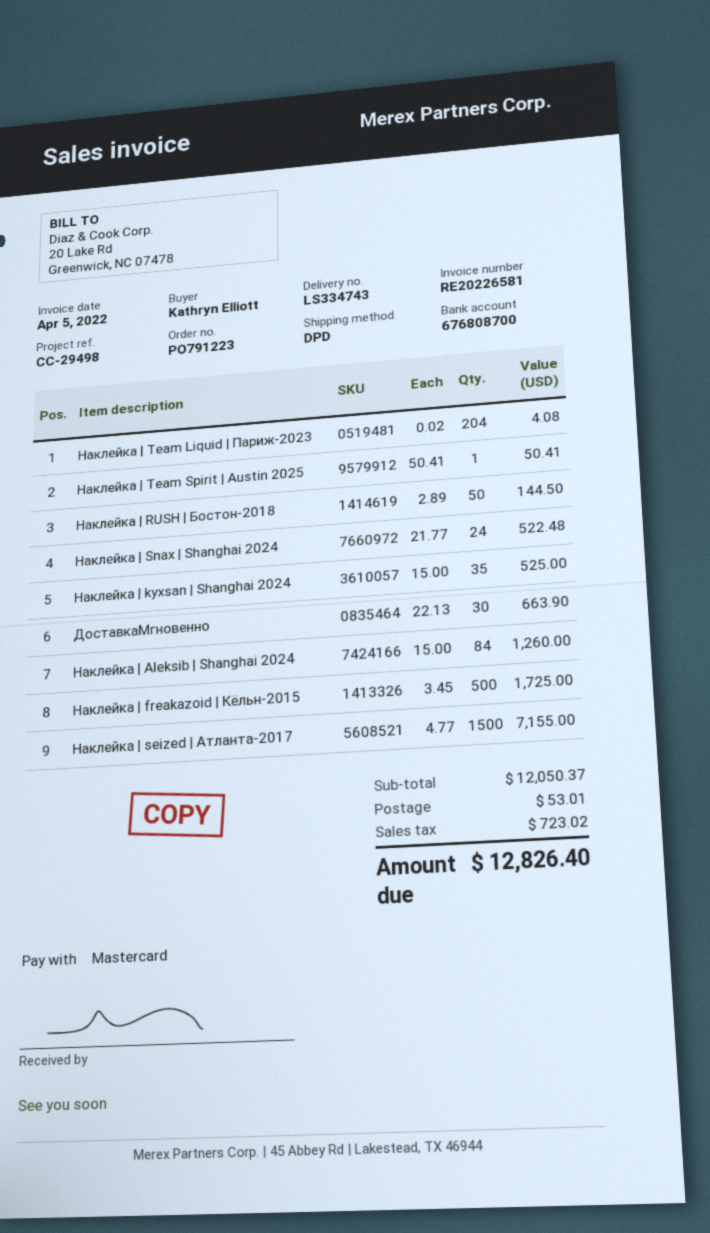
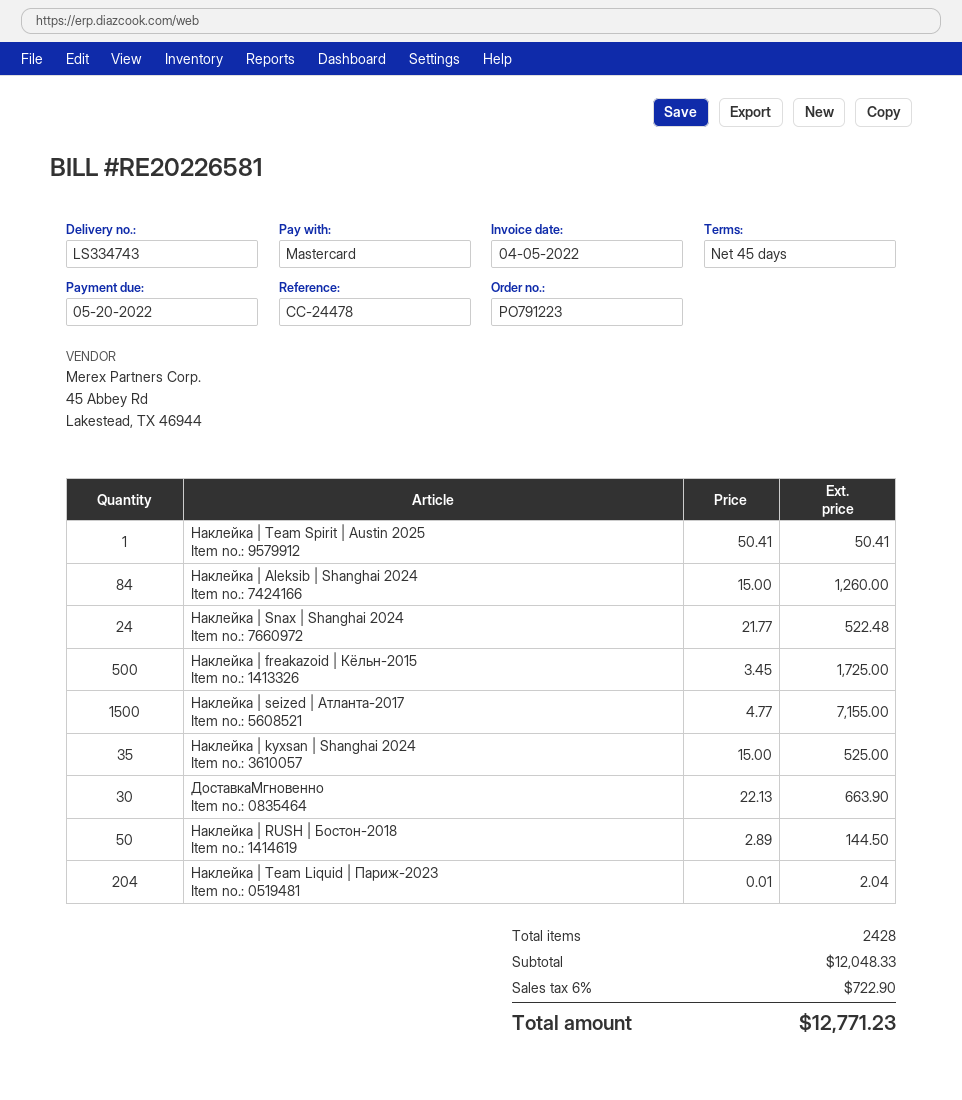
reference: CC-29498 -> CC-24478
Наклейка | Team Liquid | Париж-2023: 204 x 0.02 = 4.08 -> 204 x 0.01 = 2.04
subtotal: 12050.37 -> 12048.33
shipping: 53.01 -> none
tax: 723.02 -> 722.90
total: 12826.40 -> 12771.23

